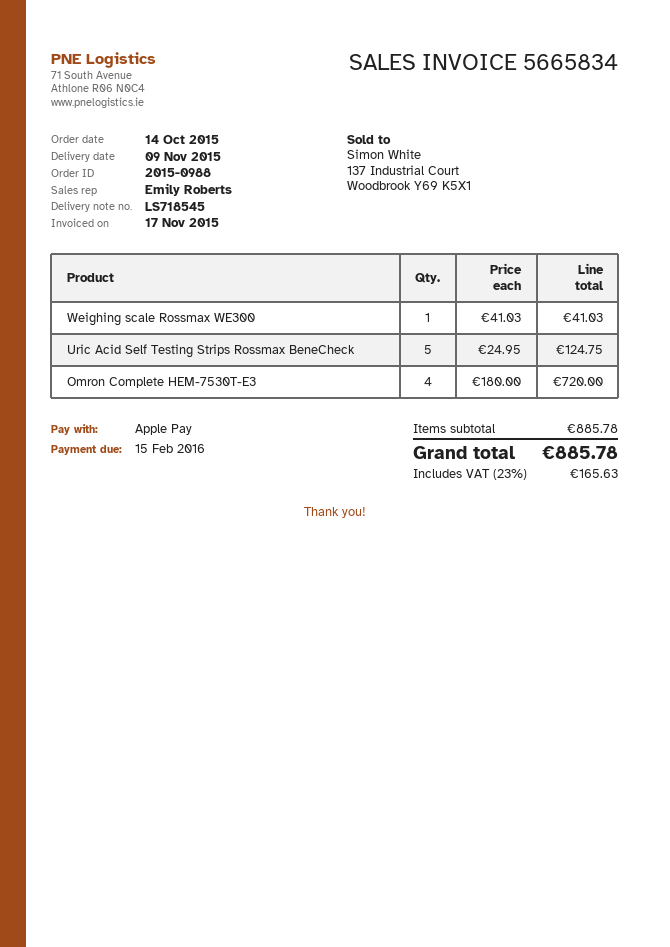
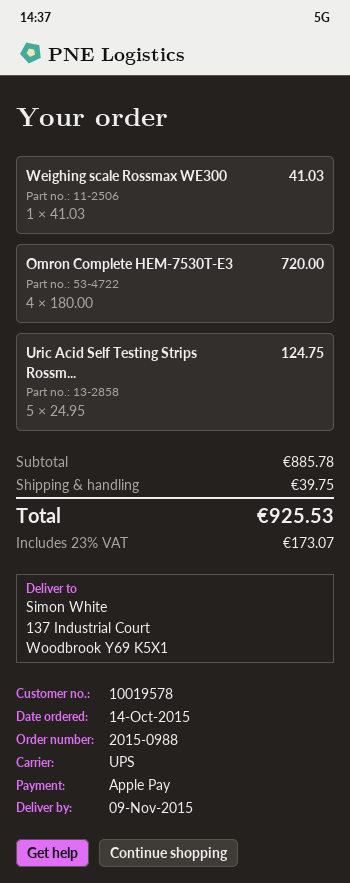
shipping: none -> 39.75
tax: 23% = 165.63 -> 23% = 173.07
total: 885.78 -> 925.53

